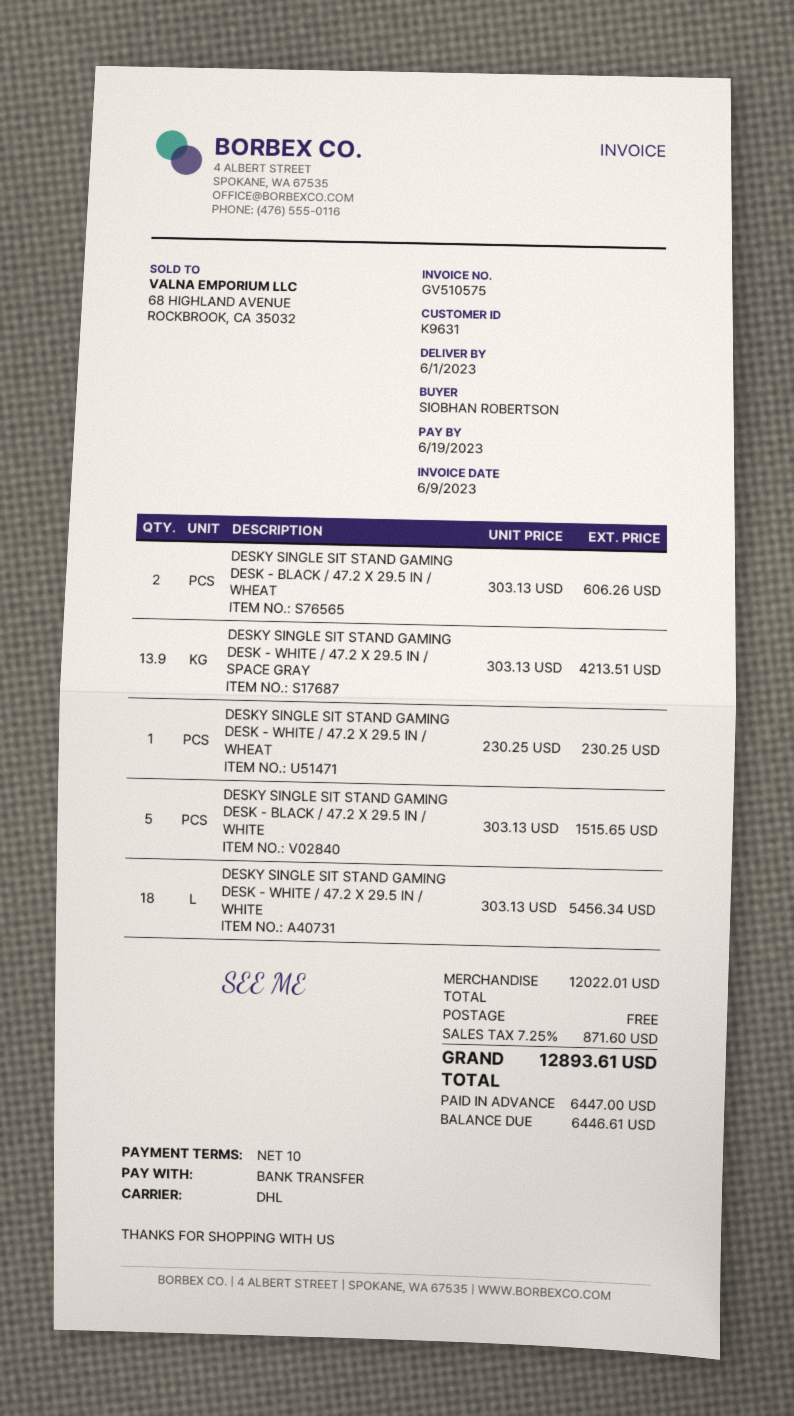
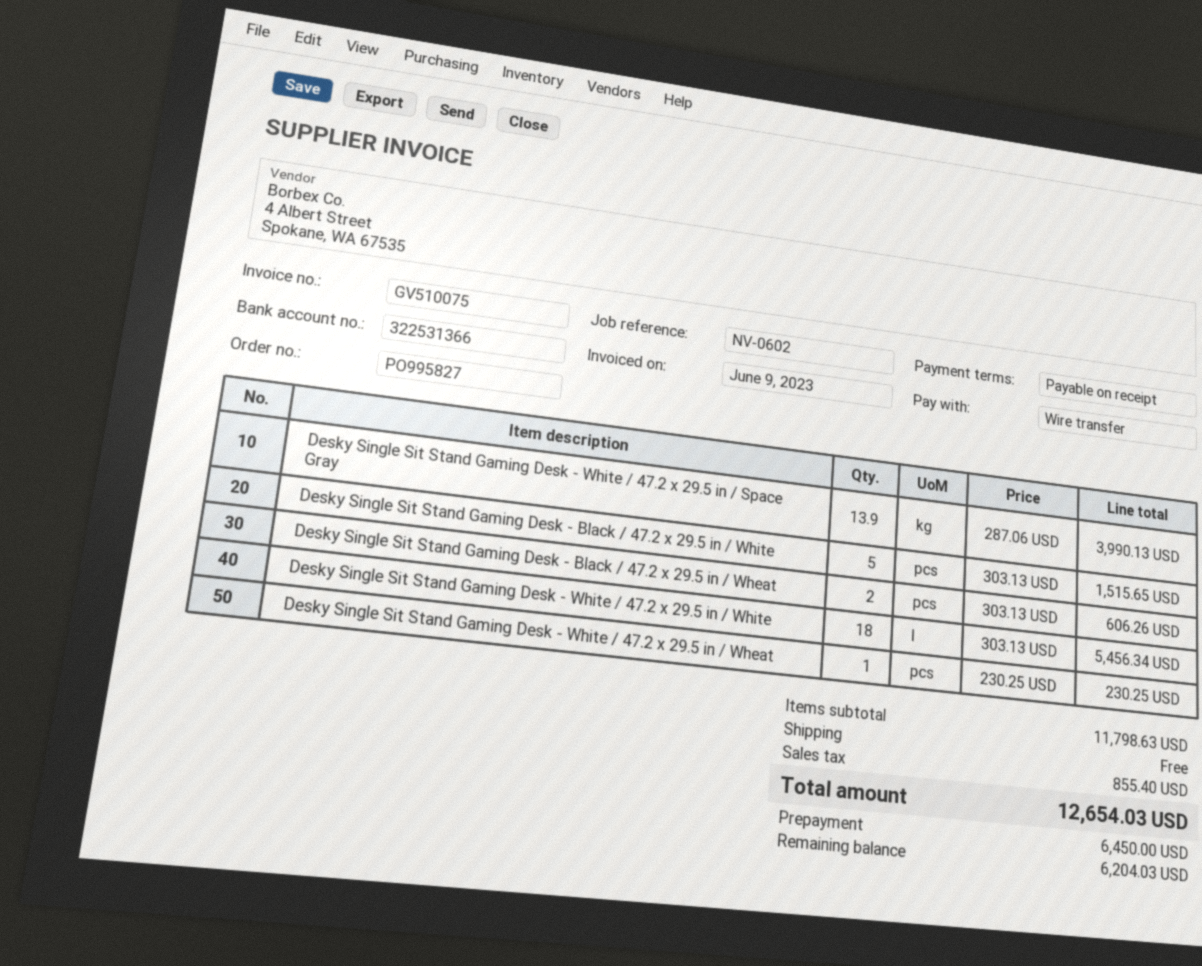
invoice number: GV510575 -> GV510075
payment terms: 10 days -> on receipt
DESKY SINGLE SIT STAND GAMING DESK - WHITE / 47.2 X 29.5 IN / SPACE GRAY: 13.9 x 303.13 = 4213.51 -> 13.9 x 287.06 = 3990.13
subtotal: 12022.01 -> 11798.63
tax: 871.60 -> 855.40
total: 12893.61 -> 12654.03
deposit: 6447.00 -> 6450.00
balance: 6446.61 -> 6204.03

